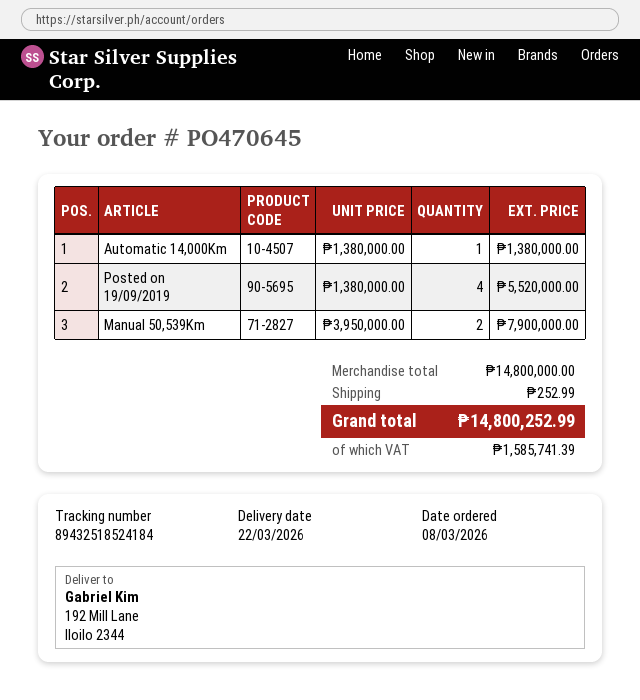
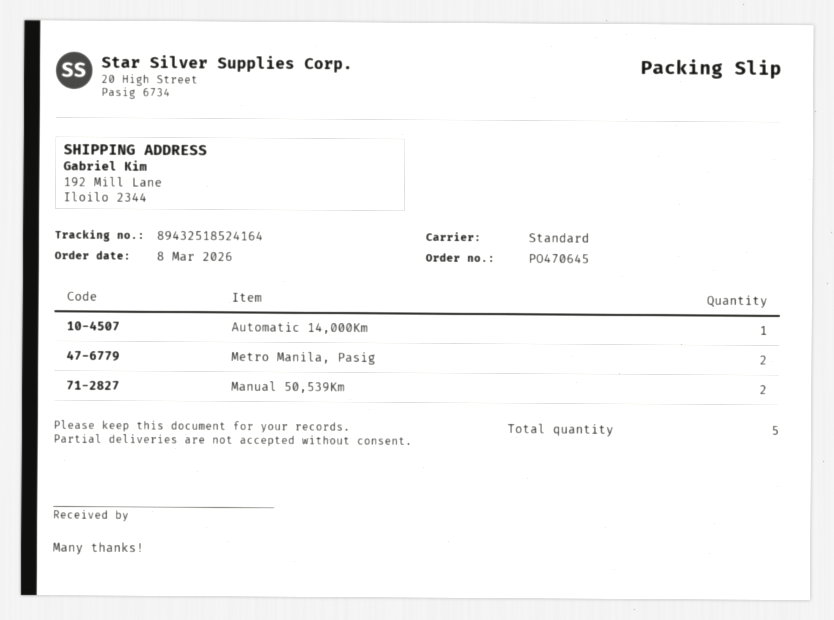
tracking number: 89432518524184 -> 89432518524164
Posted on 19/09/2019: 4 -> none
Metro Manila, Pasig: none -> 2

